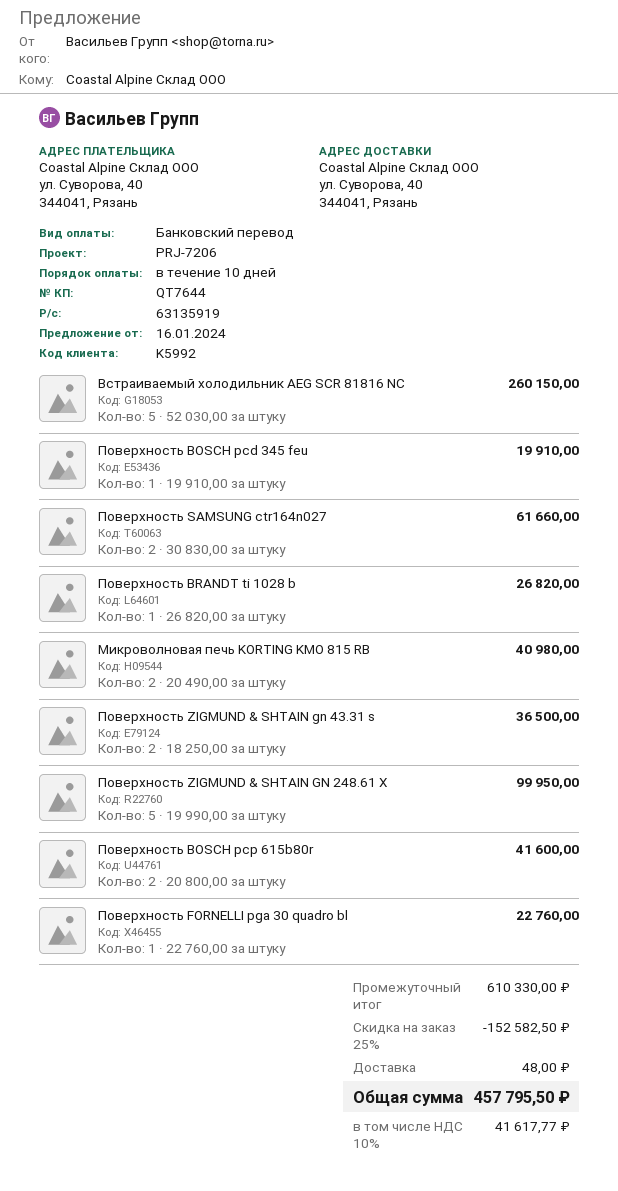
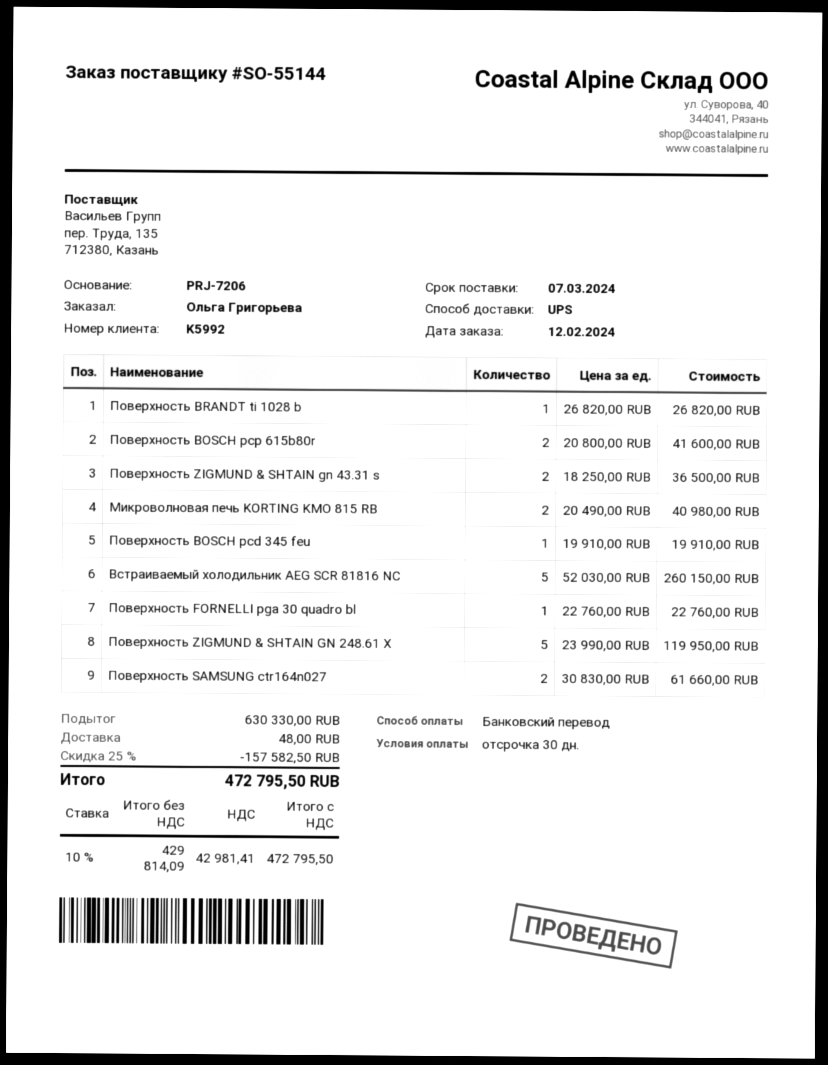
payment terms: 10 days -> 30 days
Поверхность ZIGMUND & SHTAIN GN 248.61 X: 5 x 19990.00 = 99950.00 -> 5 x 23990.00 = 119950.00
subtotal: 610330.00 -> 630330.00
discount: 25% = 152582.50 -> 25% = 157582.50
tax: 10% = 41617.77 -> 10% = 42981.41
total: 457795.50 -> 472795.50

